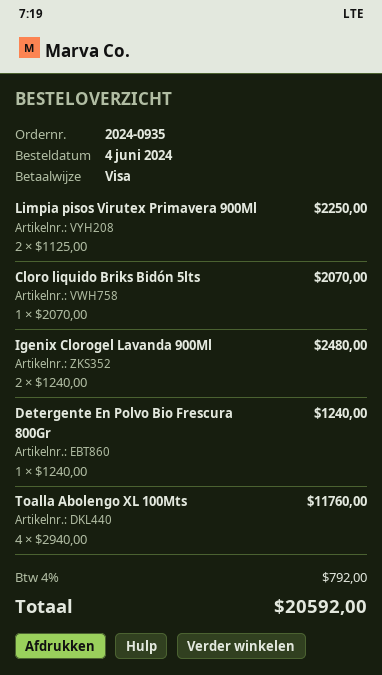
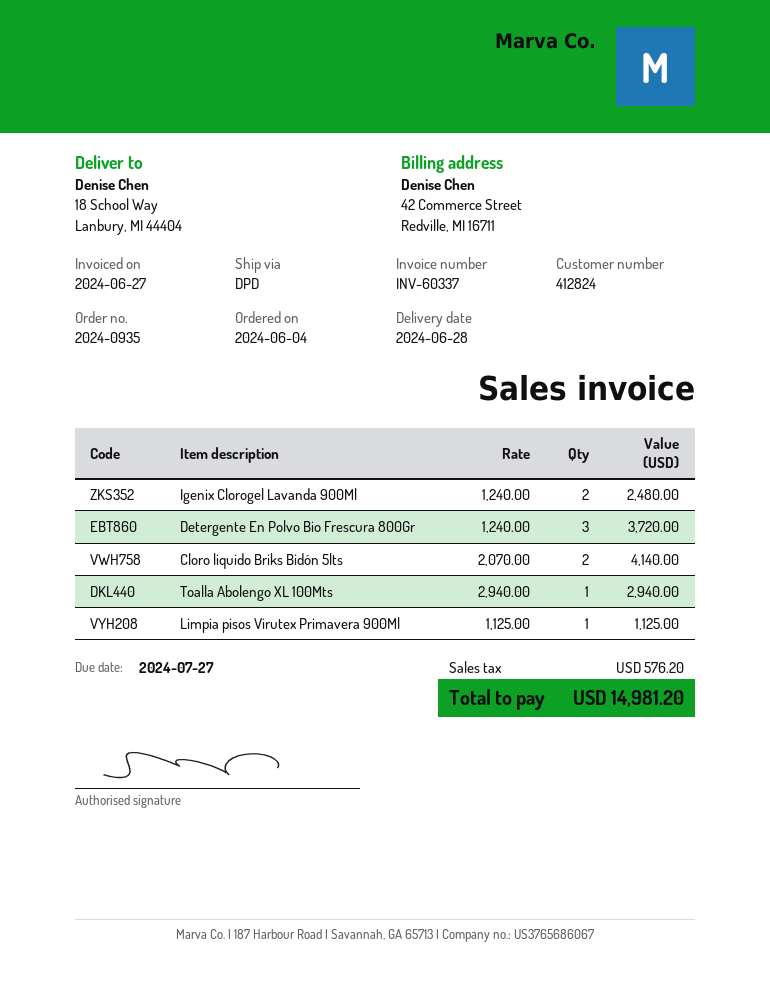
Limpia pisos Virutex Primavera 900Ml: 2 x 1125.00 = 2250.00 -> 1 x 1125.00 = 1125.00
Cloro liquido Briks Bidón 5lts: 1 x 2070.00 = 2070.00 -> 2 x 2070.00 = 4140.00
Detergente En Polvo Bio Frescura 800Gr: 1 x 1240.00 = 1240.00 -> 3 x 1240.00 = 3720.00
Toalla Abolengo XL 100Mts: 4 x 2940.00 = 11760.00 -> 1 x 2940.00 = 2940.00
tax: 792.00 -> 576.20
total: 20592.00 -> 14981.20

